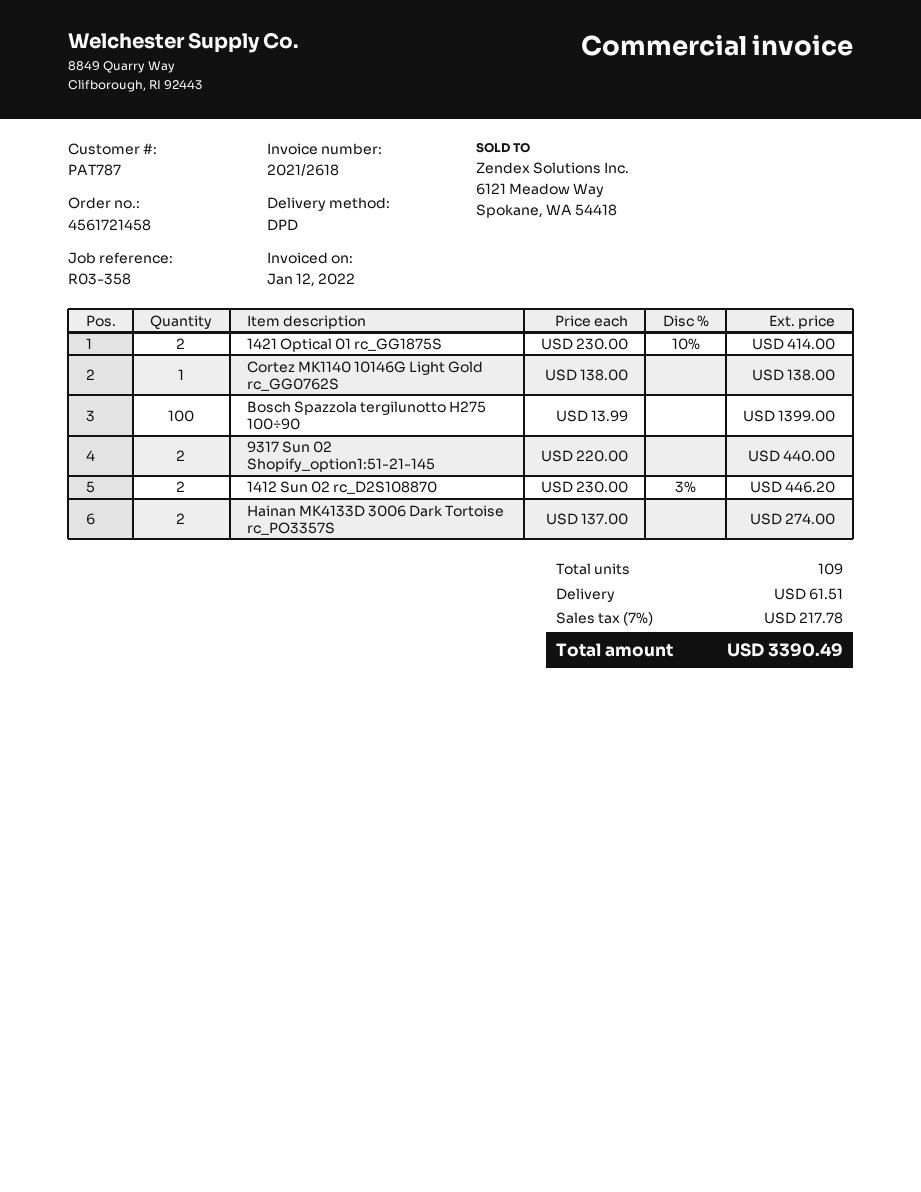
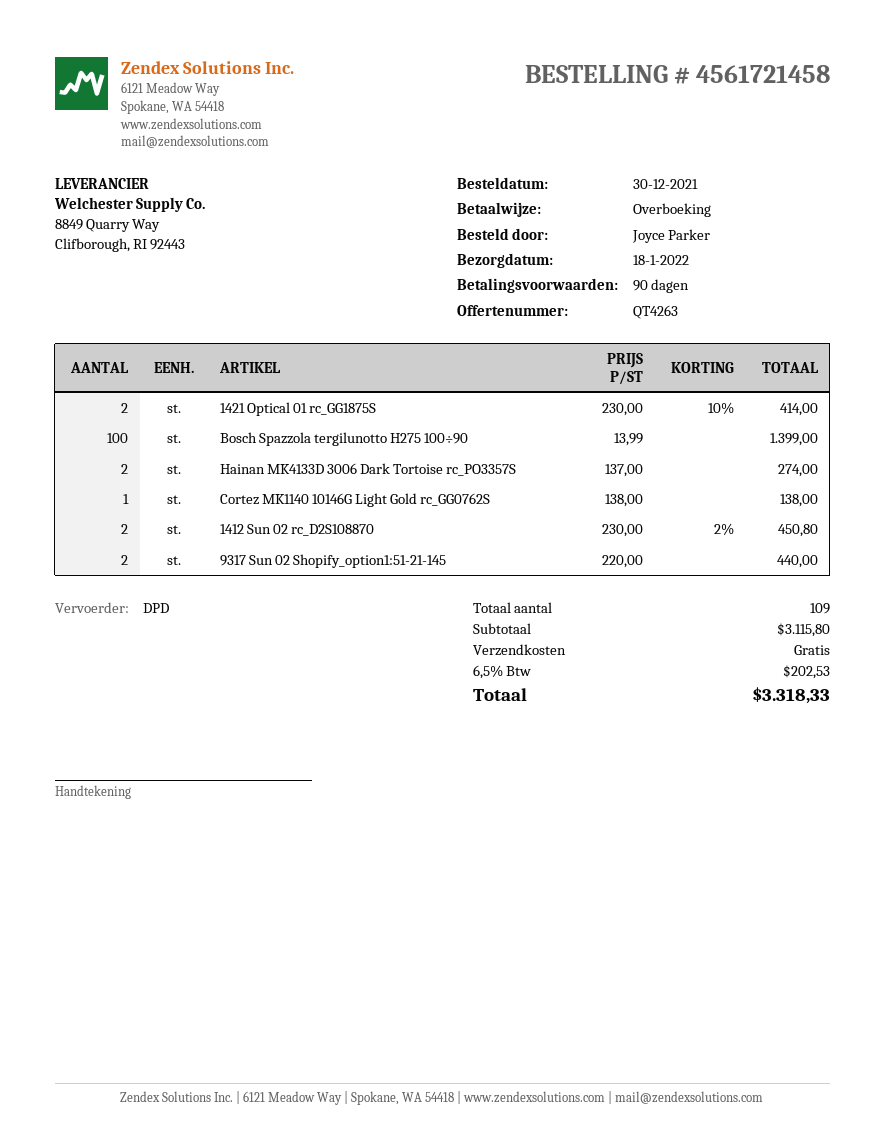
1412 Sun 02 rc_D2S108870: 2 x 230.00 - 3% = 446.20 -> 2 x 230.00 - 2% = 450.80
shipping: 61.51 -> 0.00
tax: 7% = 217.78 -> 6.5% = 202.53
total: 3390.49 -> 3318.33

